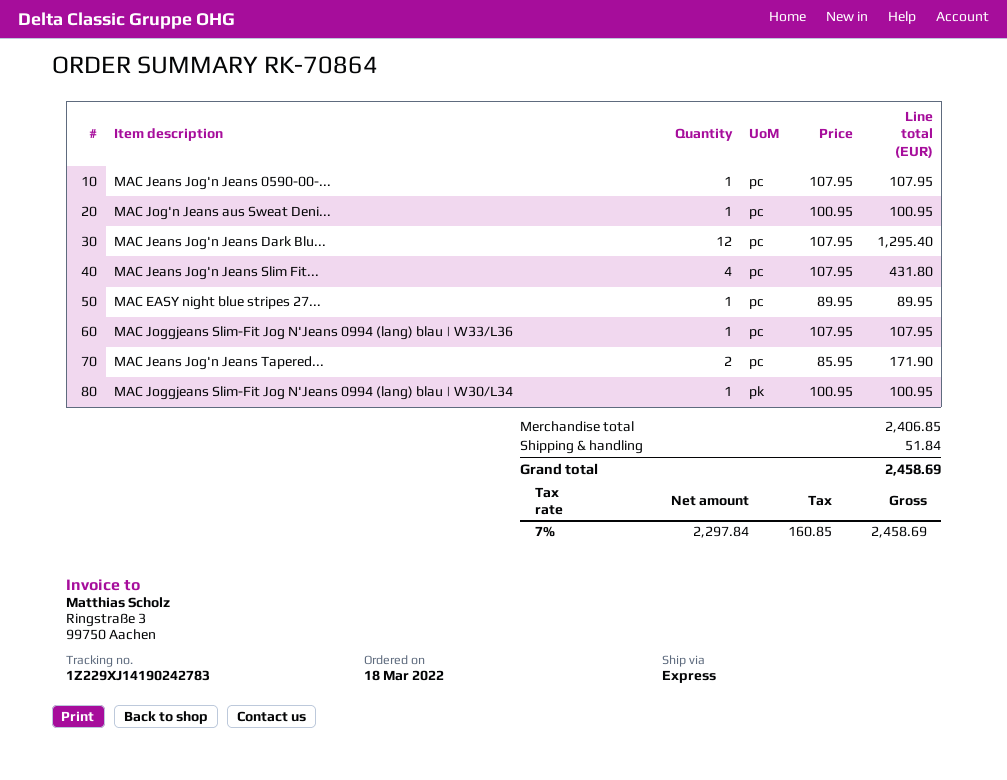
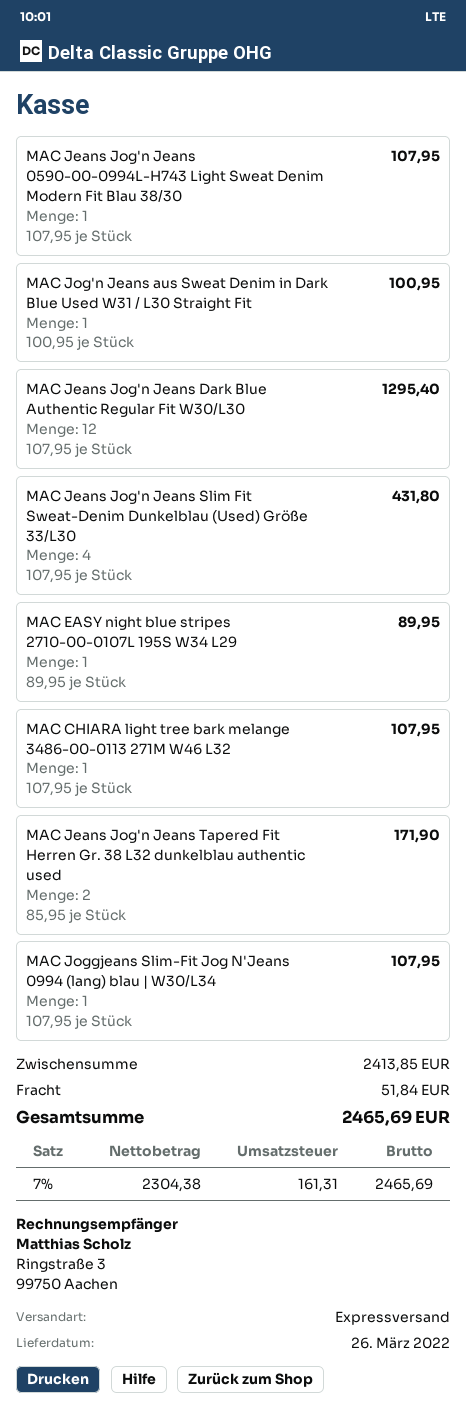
MAC Joggjeans Slim-Fit Jog N'Jeans 0994 (lang) blau | W33/L36: 1 x 107.95 = 107.95 -> none
MAC Joggjeans Slim-Fit Jog N'Jeans 0994 (lang) blau | W30/L34: 1 x 100.95 = 100.95 -> 1 x 107.95 = 107.95
MAC CHIARA light tree bark melange 3486-00-0113 271M W46 L32: none -> 1 x 107.95 = 107.95
subtotal: 2406.85 -> 2413.85
net: 2297.84 -> 2304.38
tax: 7% = 160.85 -> 7% = 161.31
total: 2458.69 -> 2465.69

